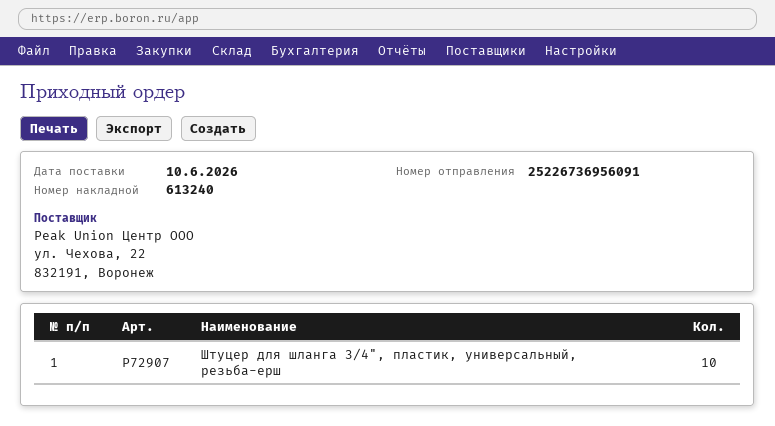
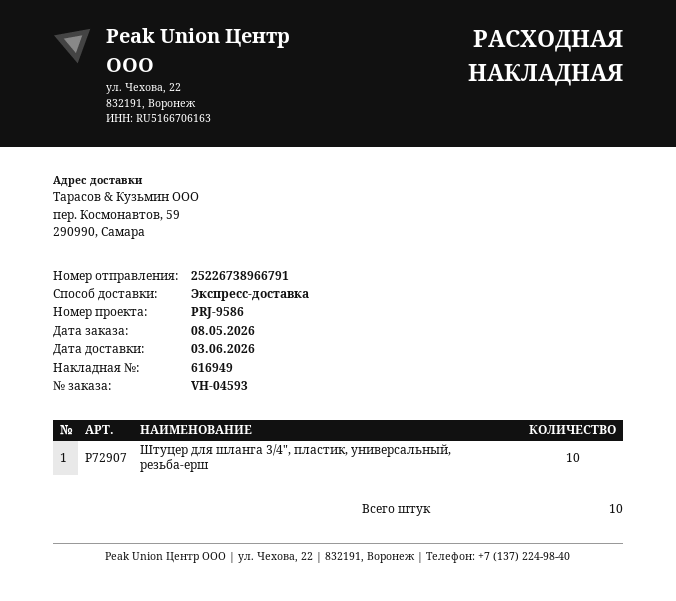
delivery note number: 613240 -> 616949
delivery date: 2026-06-10 -> 2026-06-03
tracking number: 25226736956091 -> 25226738966791

